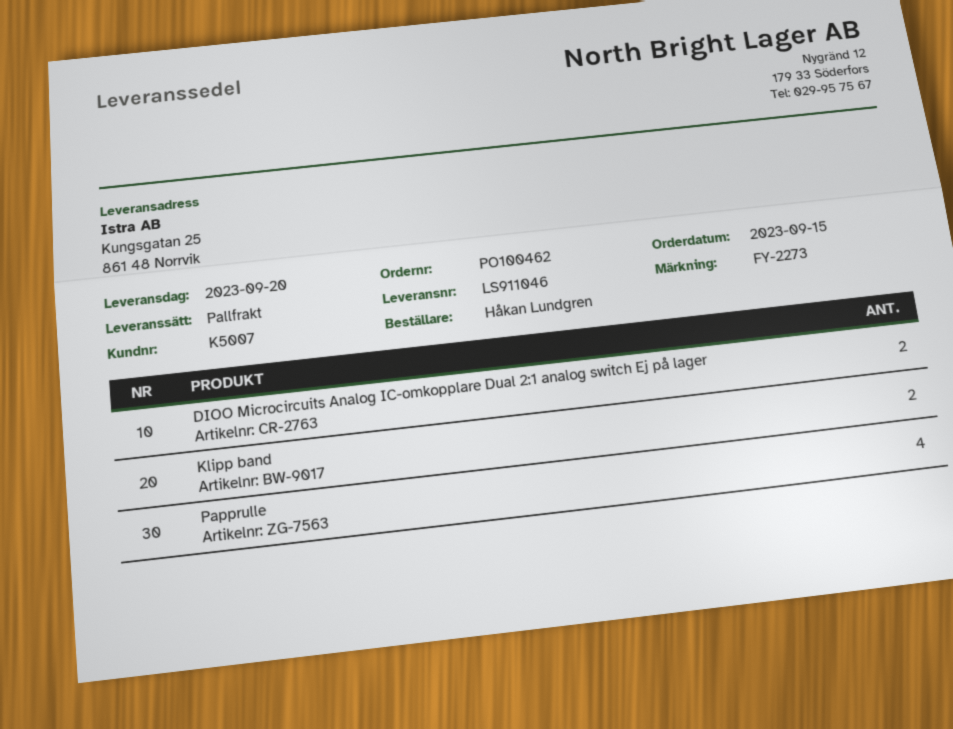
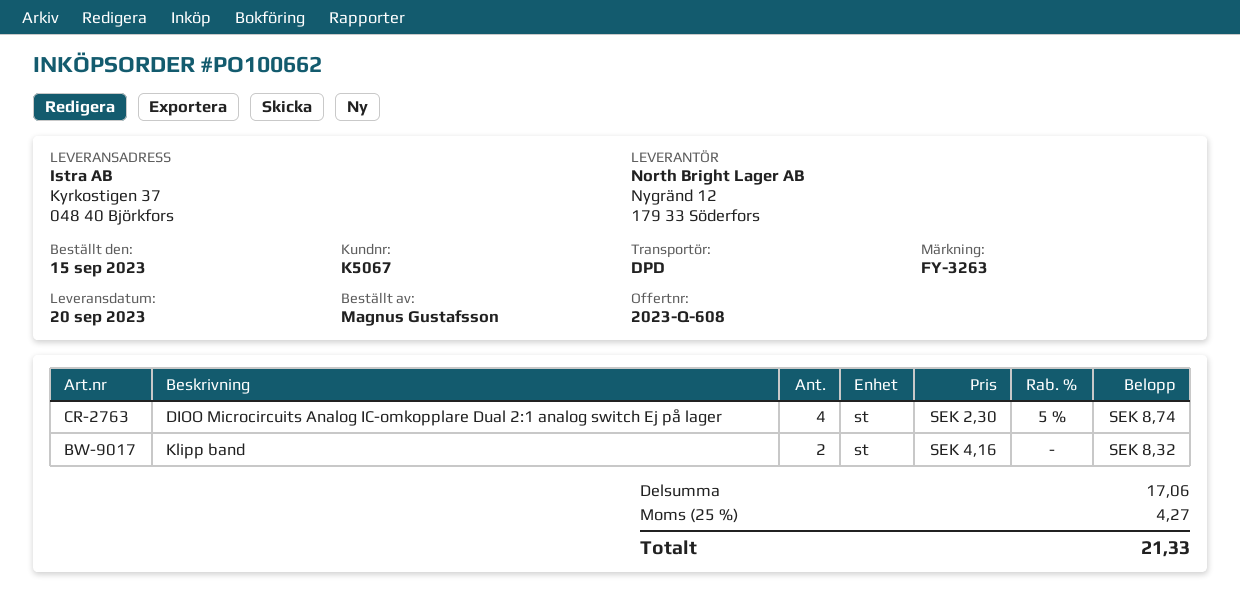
order number: PO100462 -> PO100662
customer number: K5007 -> K5067
reference: FY-2273 -> FY-3263
ordered by: Håkan Lundgren -> Magnus Gustafsson
shipping method: pallet freight -> DPD
ship to: Kungsgatan 25, 861 48 Norrvik -> Kyrkostigen 37, 048 40 Björkfors
DIOO Microcircuits Analog IC-omkopplare Dual 2:1 analog switch Ej på lager: 2 -> 4
Papprulle: 4 -> none

